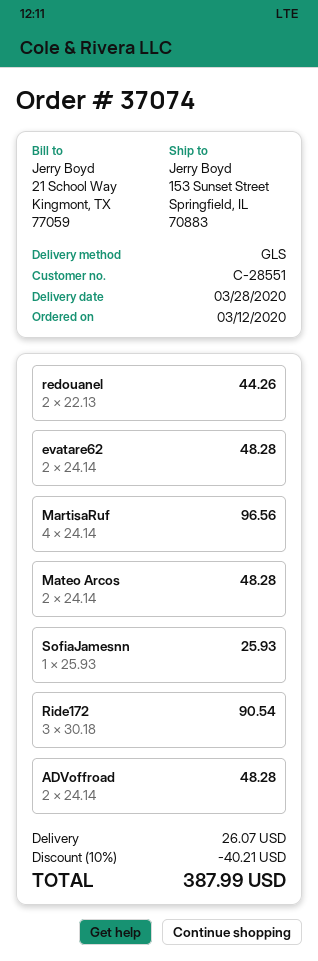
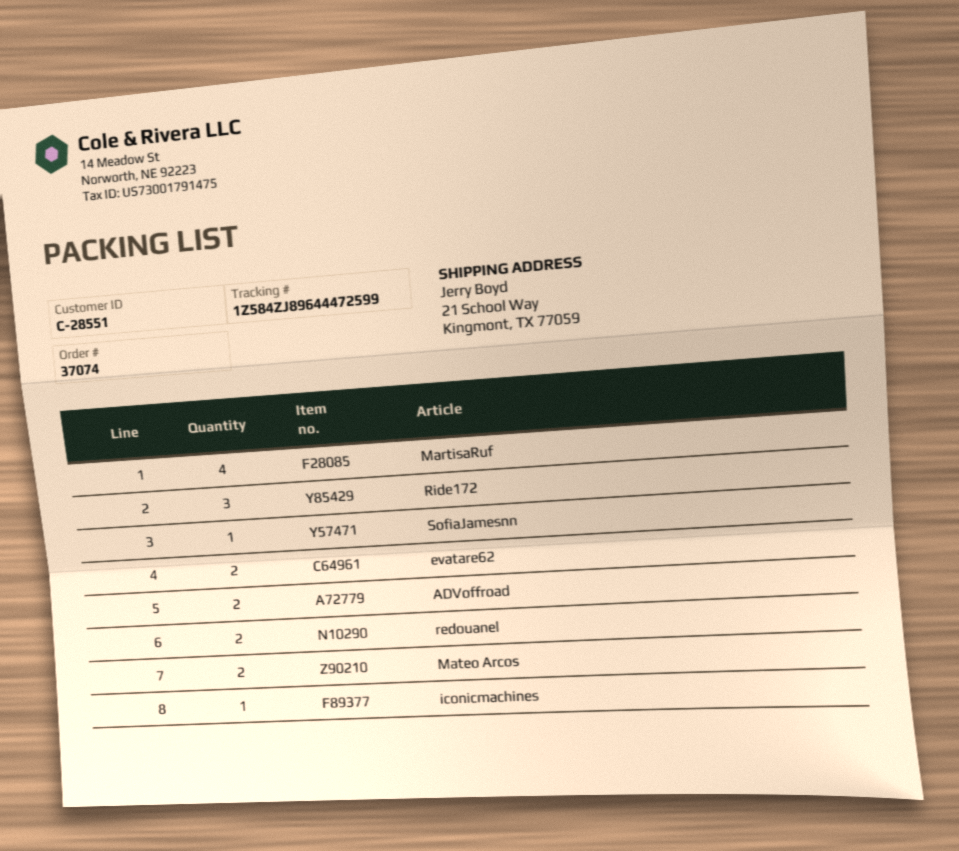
ship to: 153 Sunset Street, Springfield, IL 70883 -> 21 School Way, Kingmont, TX 77059
iconicmachines: none -> 1

